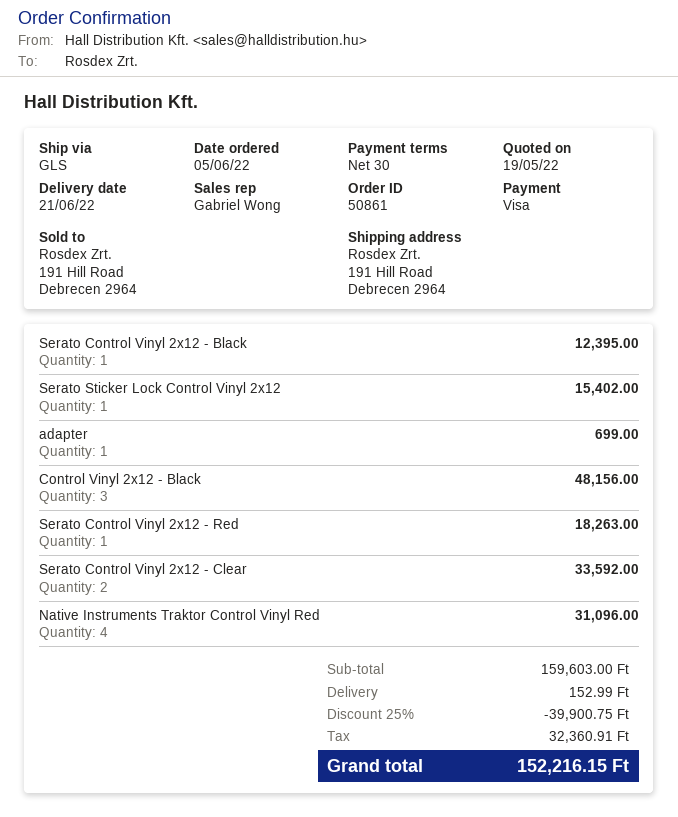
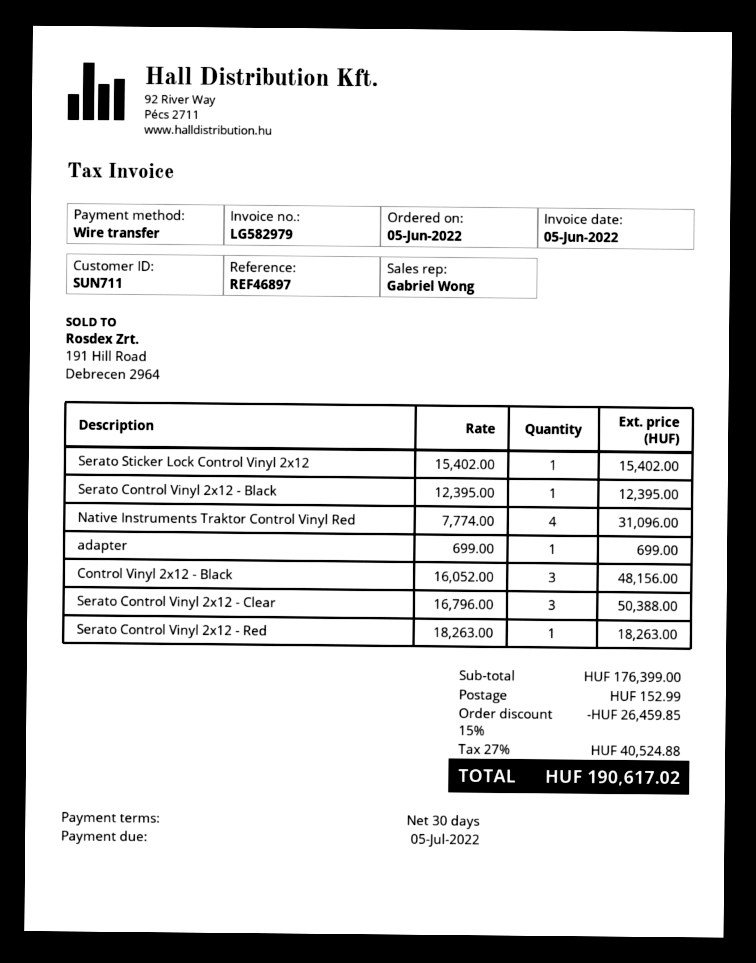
payment method: Visa -> bank transfer
Serato Control Vinyl 2x12 - Clear: 2 for 33592.00 -> 3 for 50388.00
subtotal: 159603.00 -> 176399.00
discount: 25% = 39900.75 -> 15% = 26459.85
tax: 32360.91 -> 40524.88
total: 152216.15 -> 190617.02

